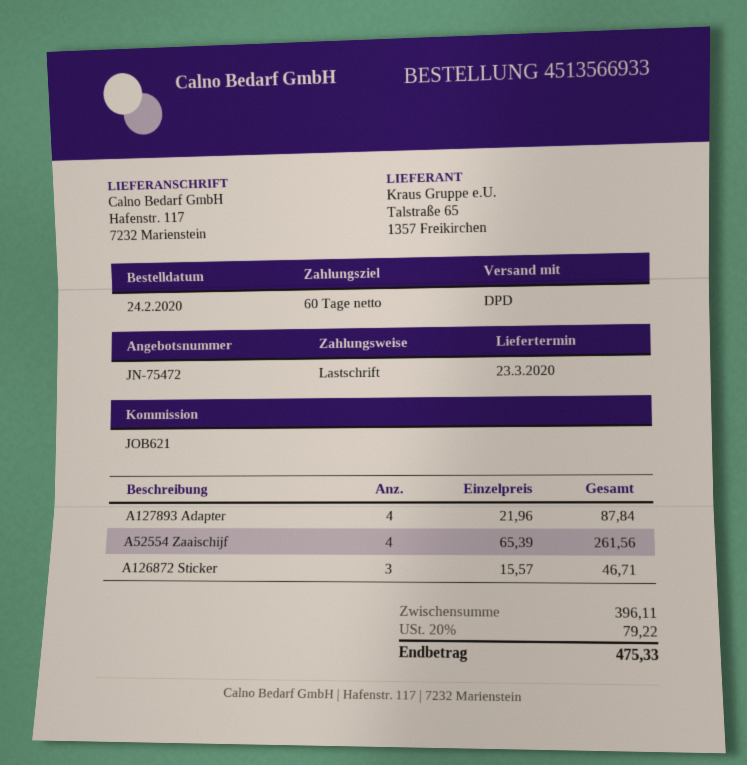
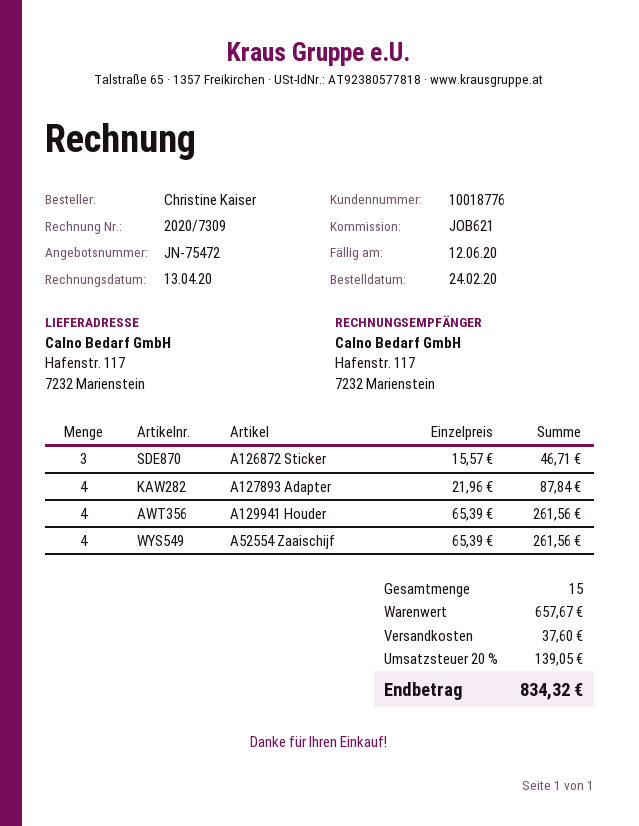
A129941 Houder: none -> 4 x 65.39 = 261.56
subtotal: 396.11 -> 657.67
shipping: none -> 37.60
tax: 20% = 79.22 -> 20% = 139.05
total: 475.33 -> 834.32

